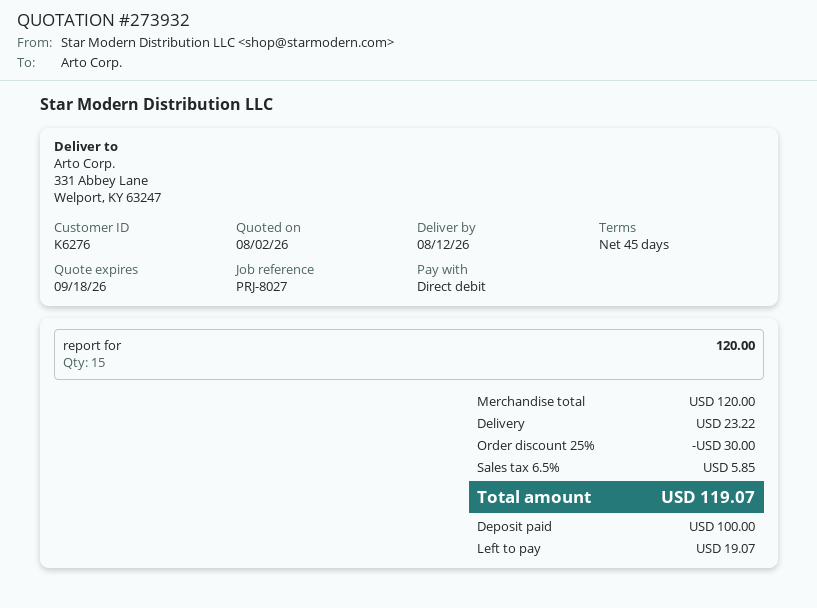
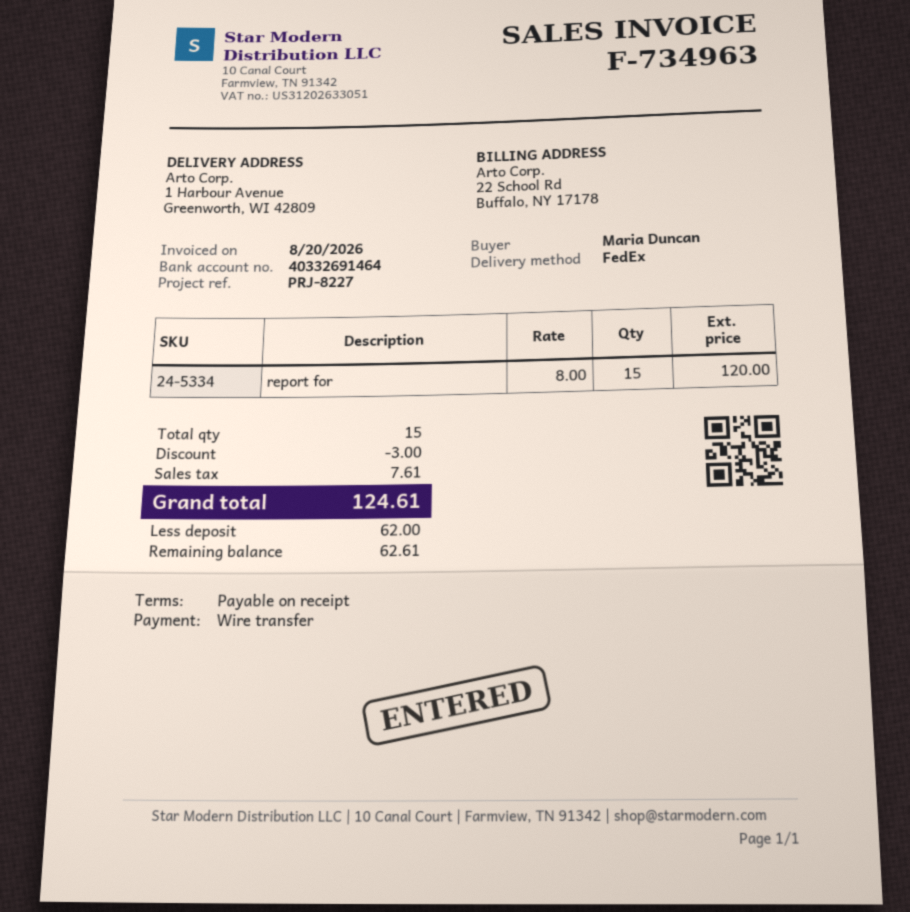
payment terms: 45 days -> on receipt
reference: PRJ-8027 -> PRJ-8227
payment method: direct debit -> bank transfer
ship to: 331 Abbey Lane, Welport, KY 63247 -> 1 Harbour Avenue, Greenworth, WI 42809
discount: 30.00 -> 3.00
shipping: 23.22 -> none
tax: 5.85 -> 7.61
total: 119.07 -> 124.61
deposit: 100.00 -> 62.00
balance: 19.07 -> 62.61

